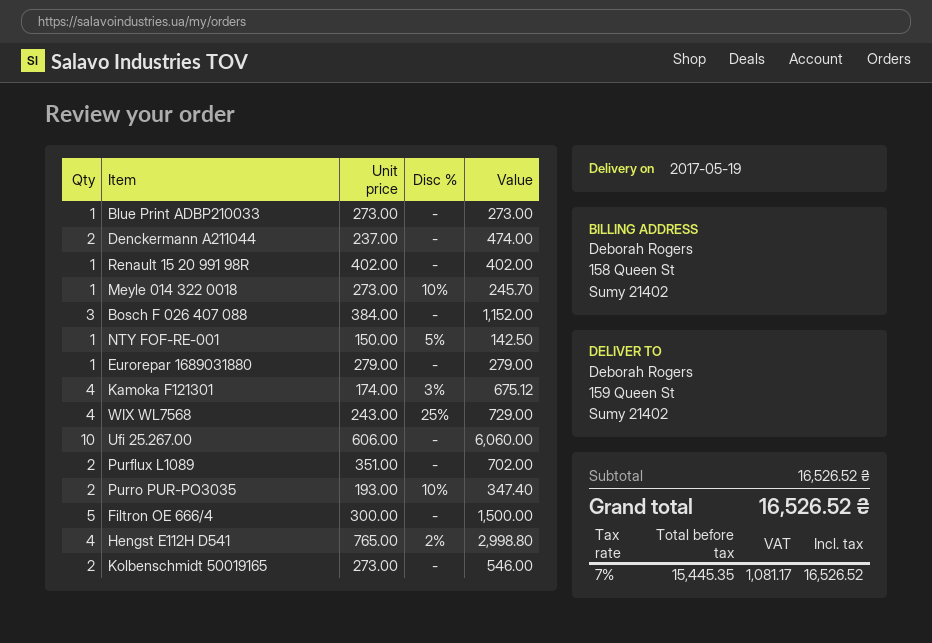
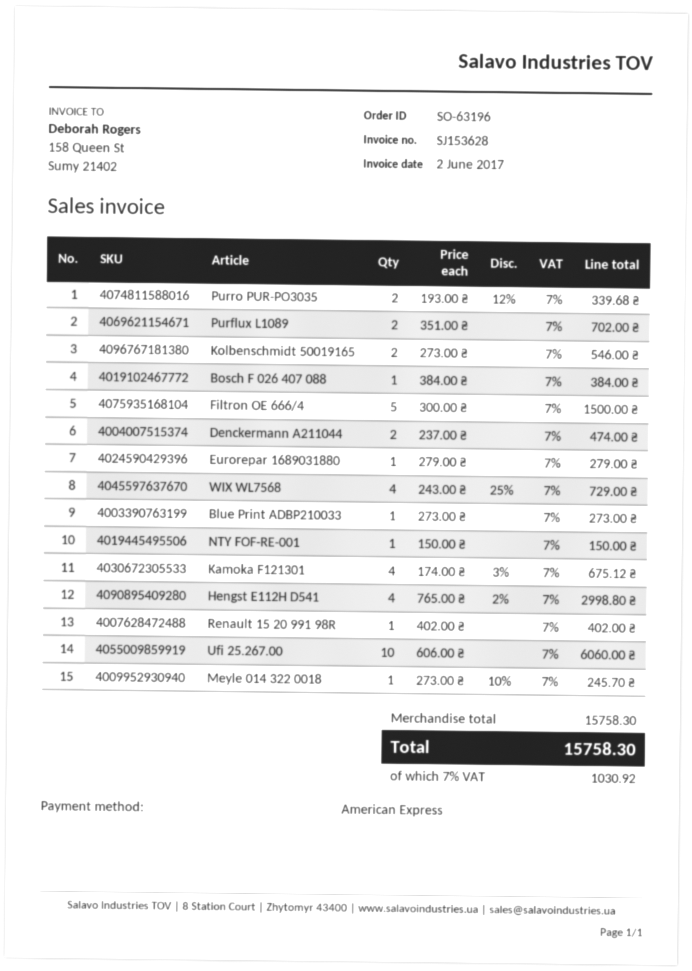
Bosch F 026 407 088: 3 x 384.00 = 1152.00 -> 1 x 384.00 = 384.00
NTY FOF-RE-001: 1 x 150.00 - 5% = 142.50 -> 1 x 150.00 = 150.00
Purro PUR-PO3035: 2 x 193.00 - 10% = 347.40 -> 2 x 193.00 - 12% = 339.68
subtotal: 16526.52 -> 15758.30
tax: 7% = 1081.17 -> 7% = 1030.92
total: 16526.52 -> 15758.30

